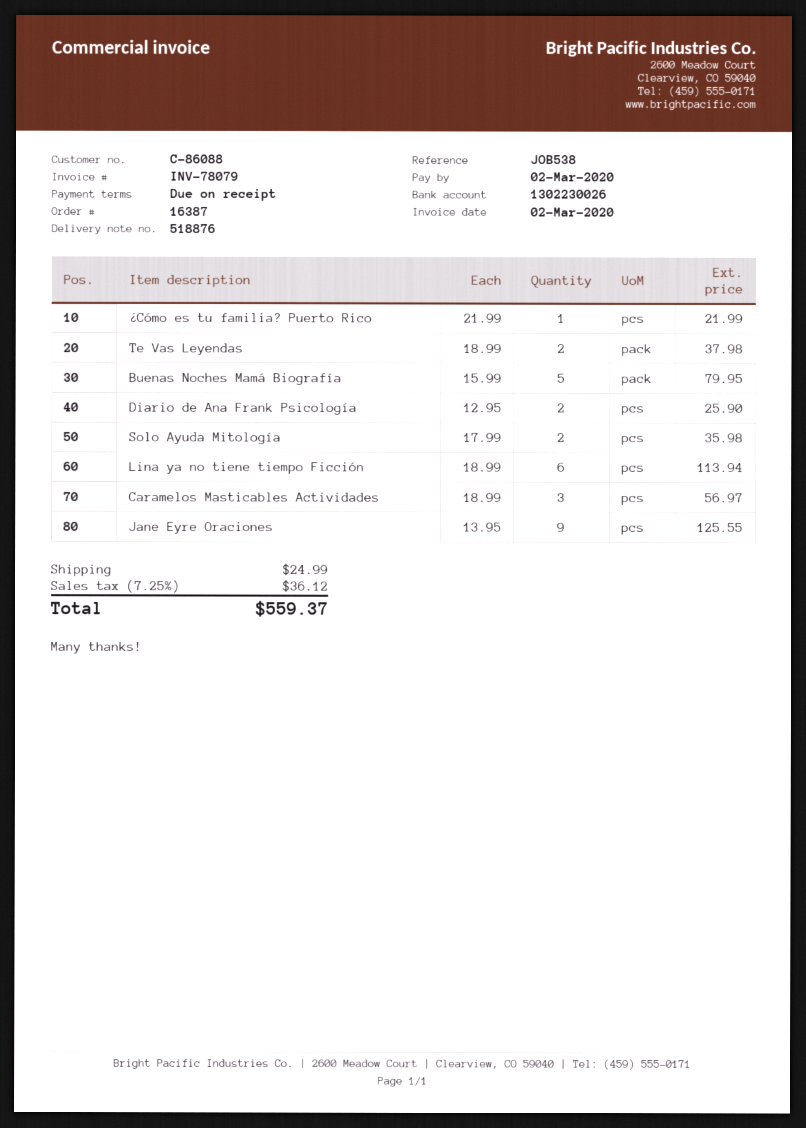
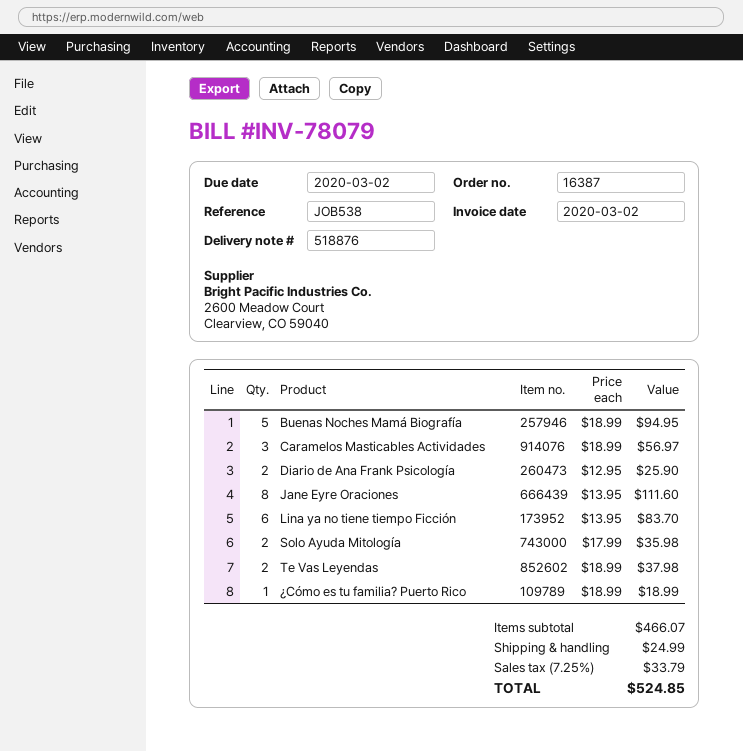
¿Cómo es tu familia? Puerto Rico: 1 x 21.99 = 21.99 -> 1 x 18.99 = 18.99
Buenas Noches Mamá Biografía: 5 x 15.99 = 79.95 -> 5 x 18.99 = 94.95
Lina ya no tiene tiempo Ficción: 6 x 18.99 = 113.94 -> 6 x 13.95 = 83.70
Jane Eyre Oraciones: 9 x 13.95 = 125.55 -> 8 x 13.95 = 111.60
tax: 7.25% = 36.12 -> 7.25% = 33.79
total: 559.37 -> 524.85

